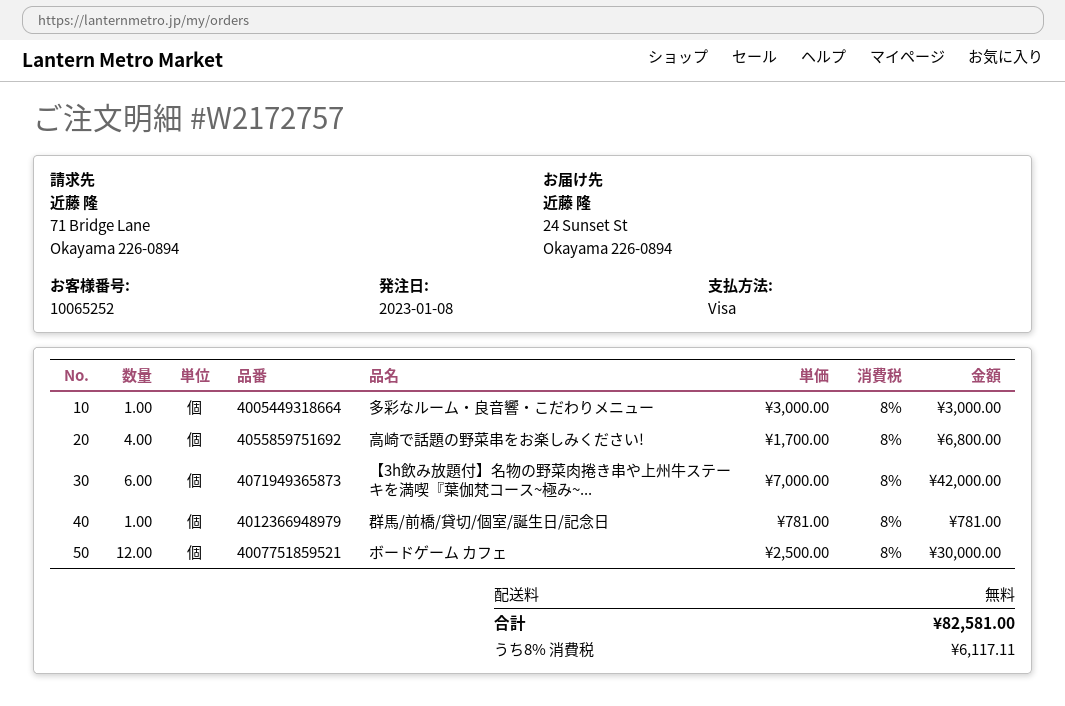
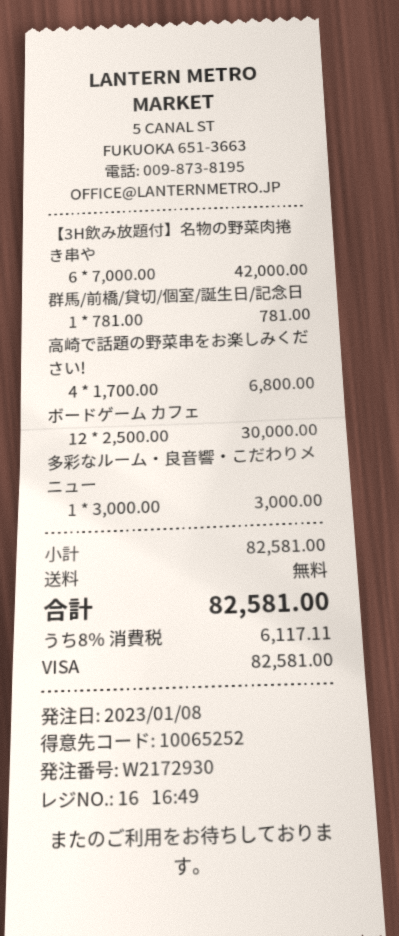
order number: W2172757 -> W2172930

